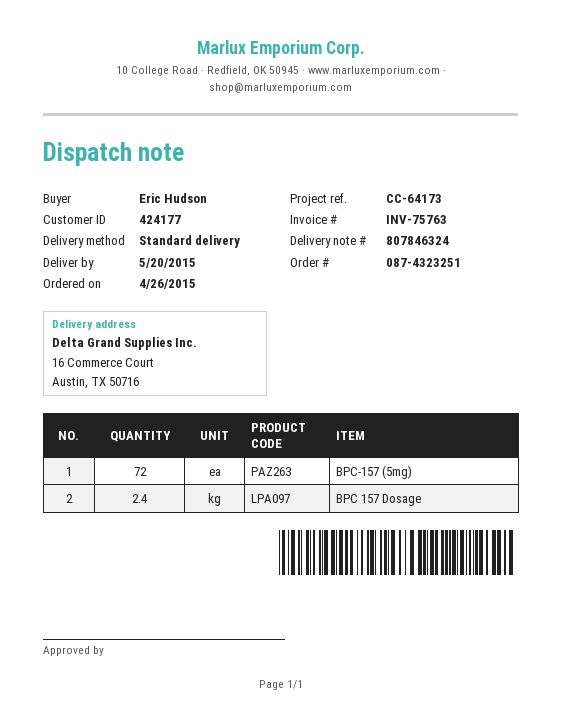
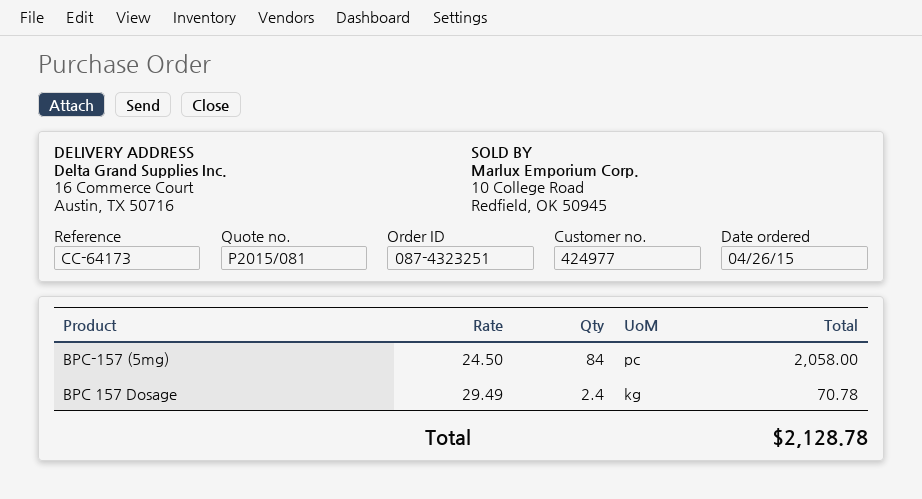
customer number: 424177 -> 424977
BPC-157 (5mg): 72 -> 84

